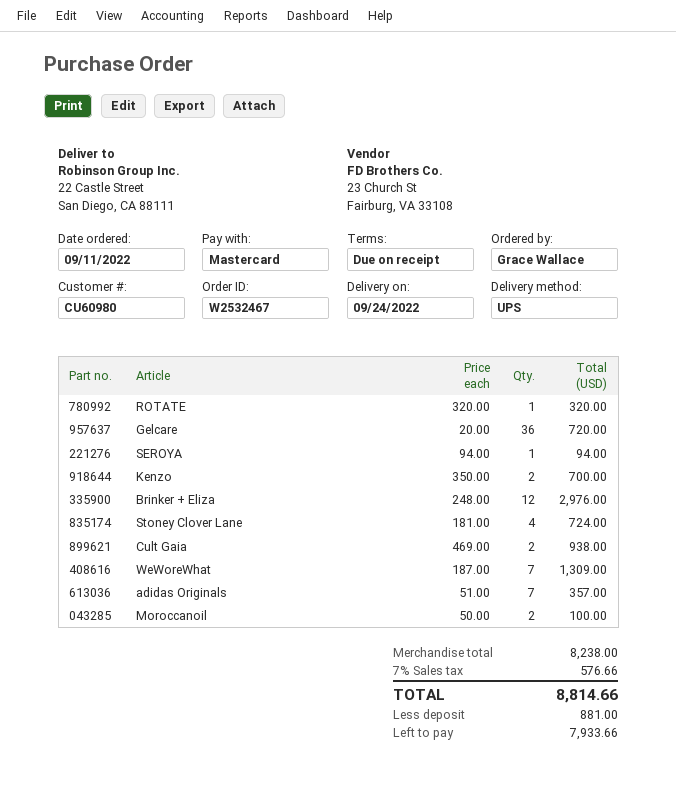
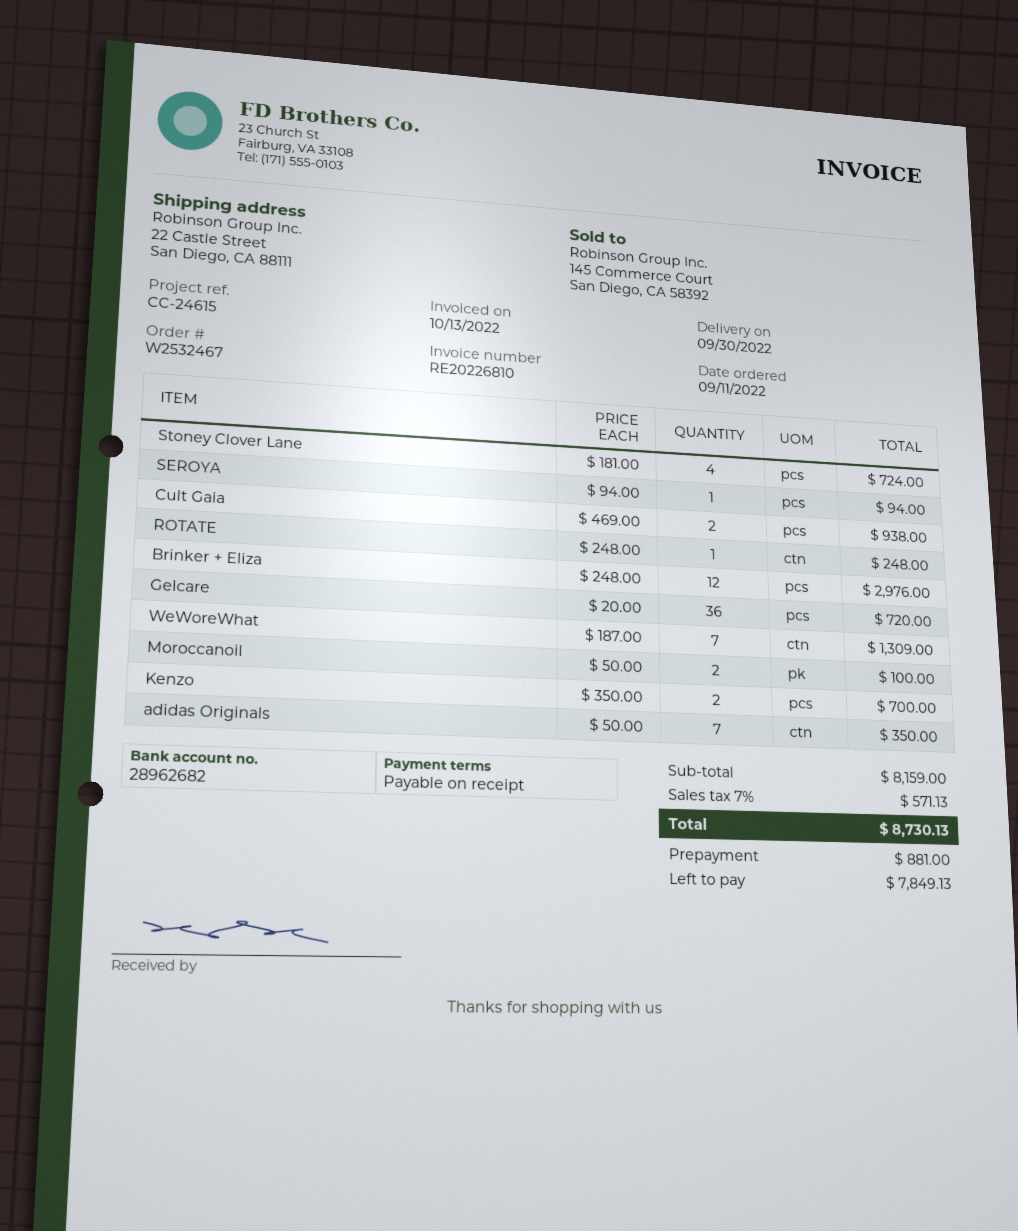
delivery date: 2022-09-24 -> 2022-09-30
ROTATE: 1 x 320.00 = 320.00 -> 1 x 248.00 = 248.00
adidas Originals: 7 x 51.00 = 357.00 -> 7 x 50.00 = 350.00
subtotal: 8238.00 -> 8159.00
tax: 7% = 576.66 -> 7% = 571.13
total: 8814.66 -> 8730.13
balance: 7933.66 -> 7849.13

